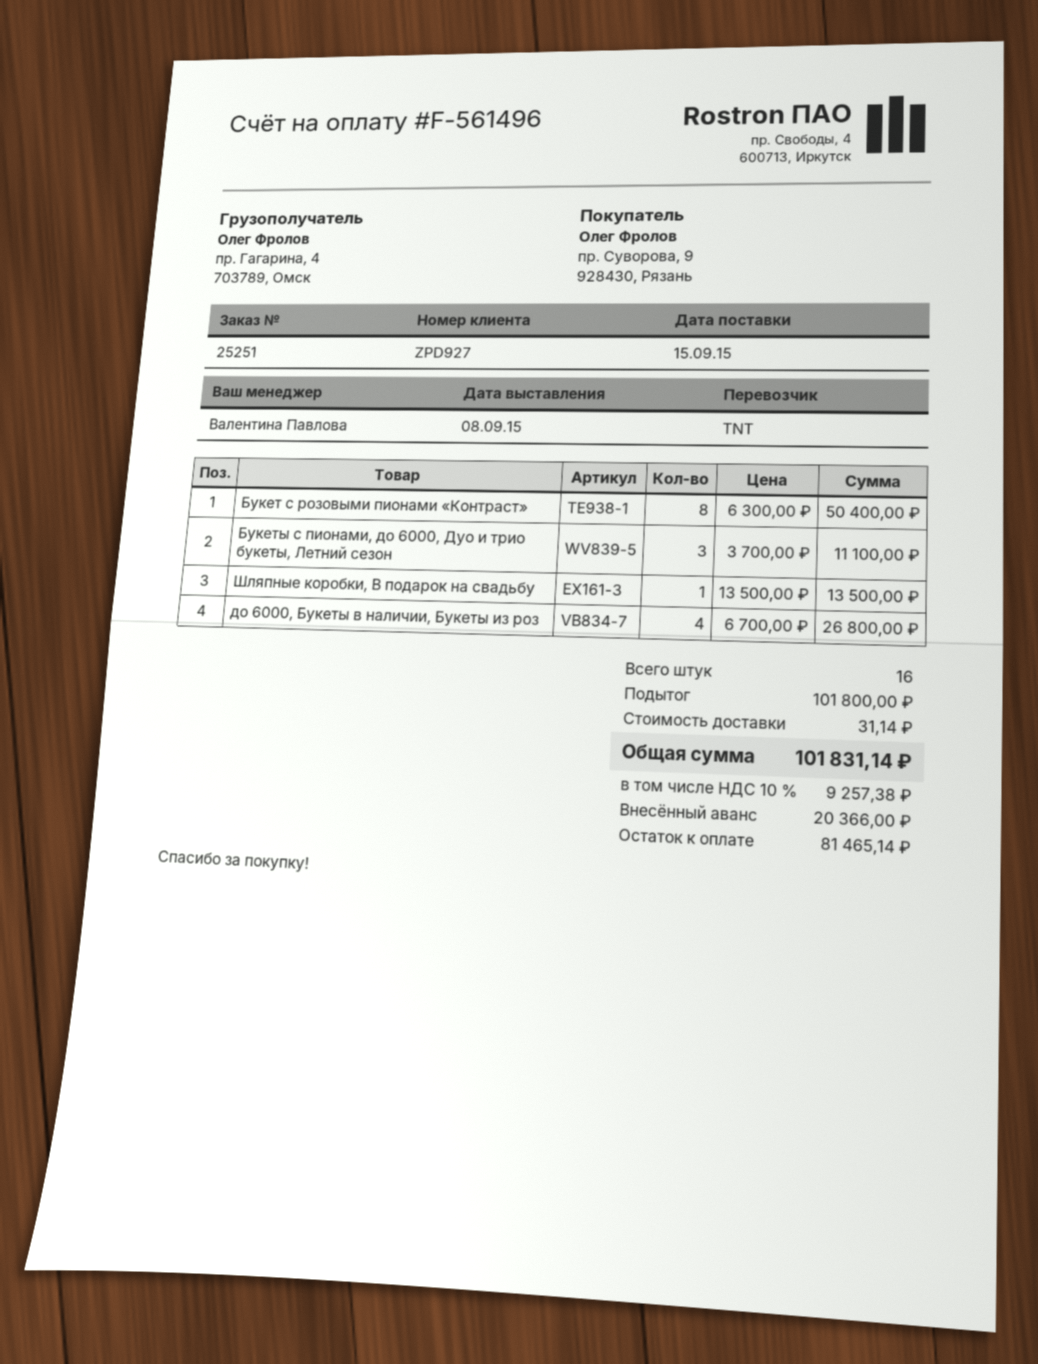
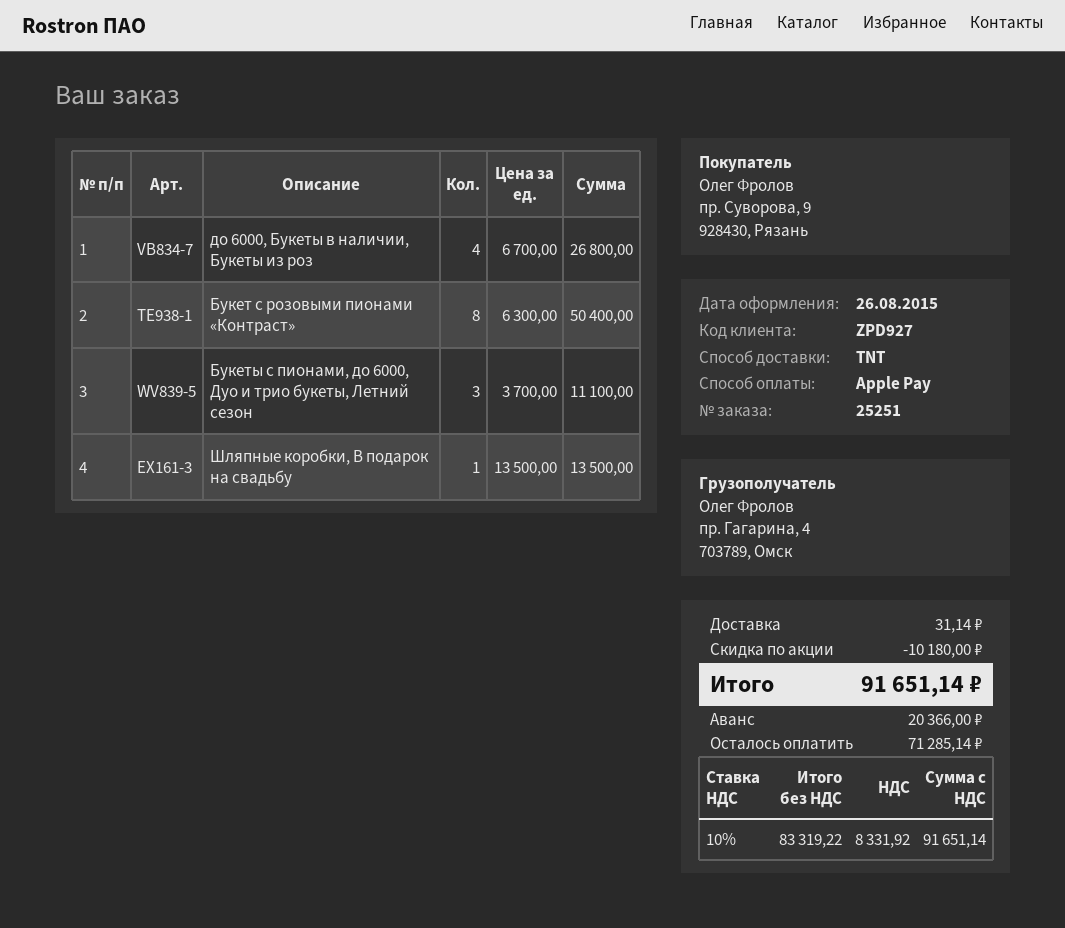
discount: none -> 10180.00
tax: 10% = 9257.38 -> 10% = 8331.92
total: 101831.14 -> 91651.14
balance: 81465.14 -> 71285.14

